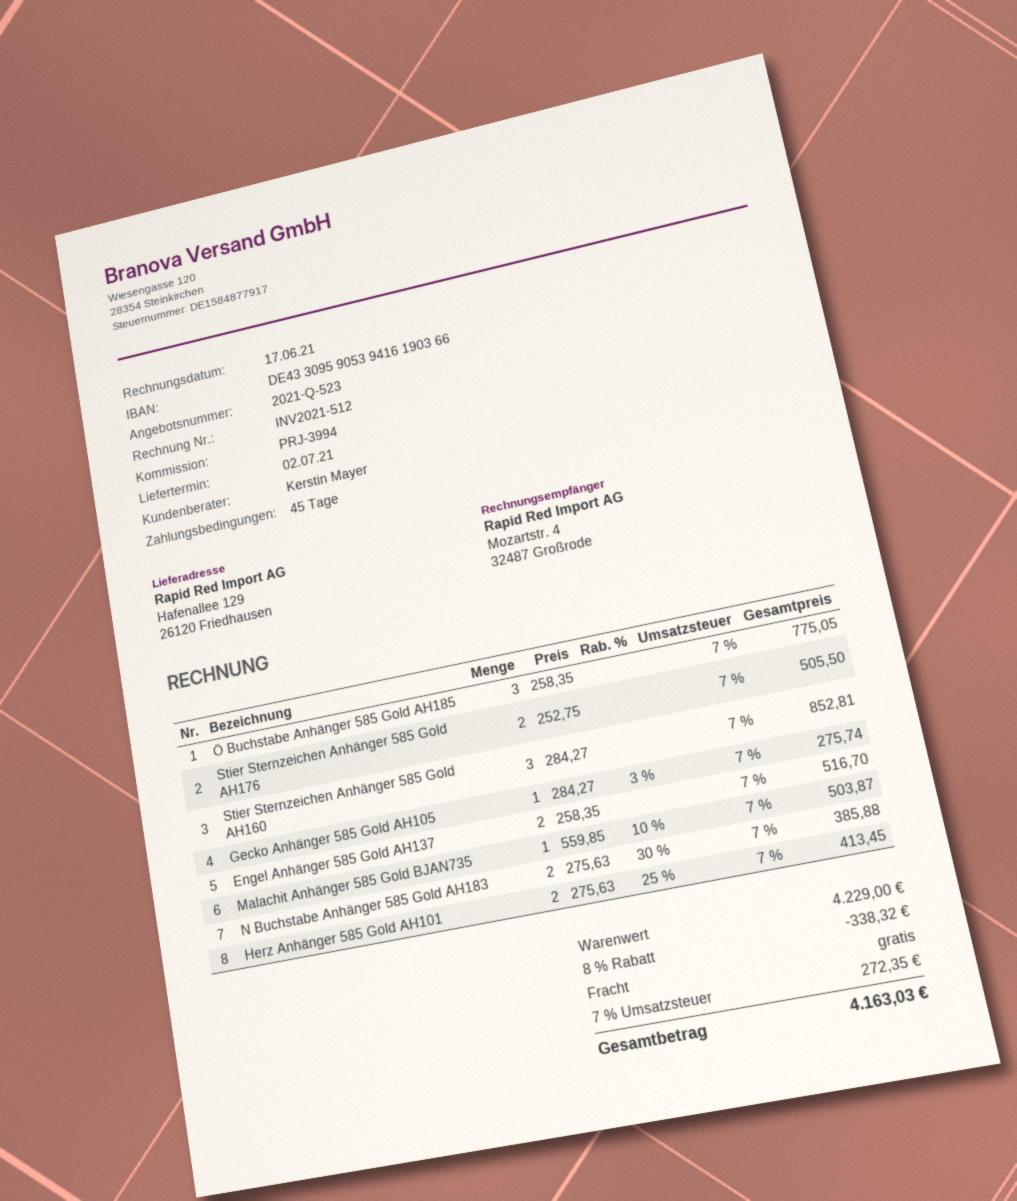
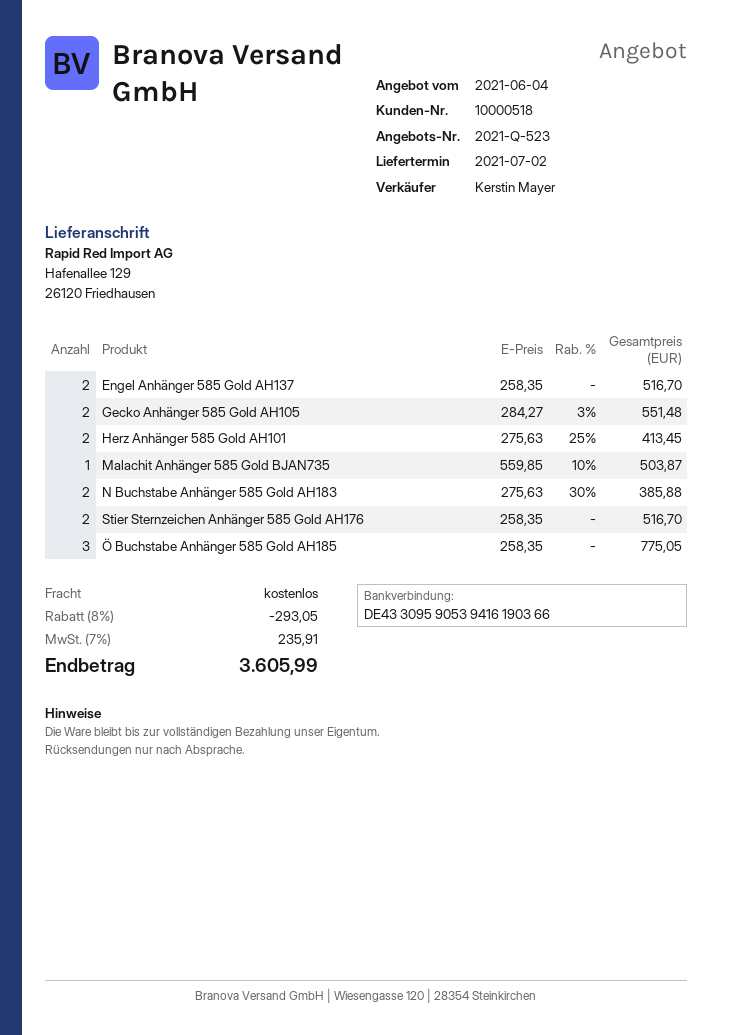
Stier Sternzeichen Anhänger 585 Gold AH176: 2 x 252.75 = 505.50 -> 2 x 258.35 = 516.70
Stier Sternzeichen Anhänger 585 Gold AH160: 3 x 284.27 = 852.81 -> none
Gecko Anhänger 585 Gold AH105: 1 x 284.27 - 3% = 275.74 -> 2 x 284.27 - 3% = 551.48
discount: 8% = 338.32 -> 8% = 293.05
tax: 7% = 272.35 -> 7% = 235.91
total: 4163.03 -> 3605.99

